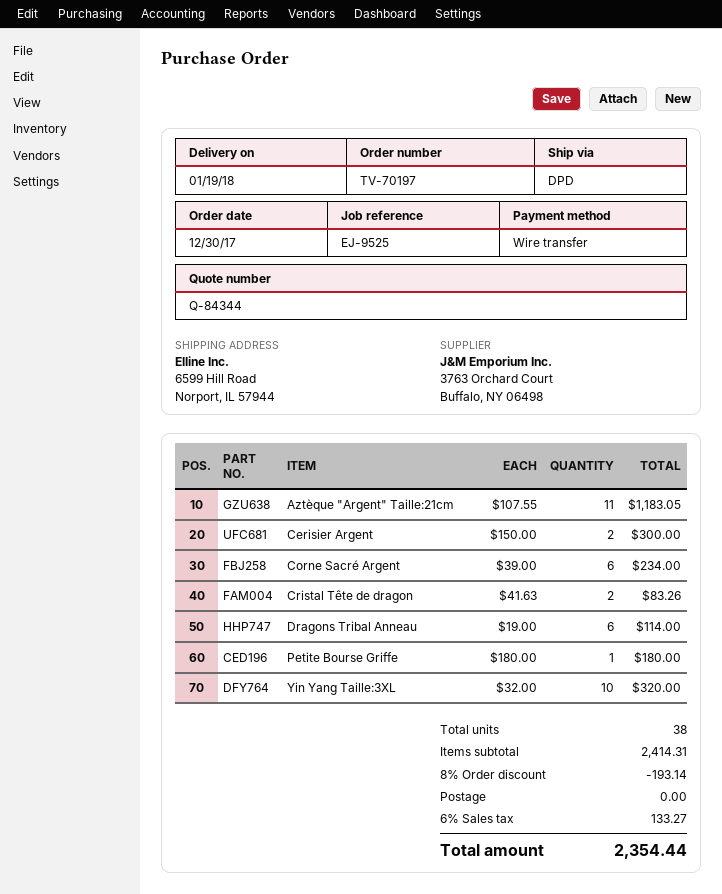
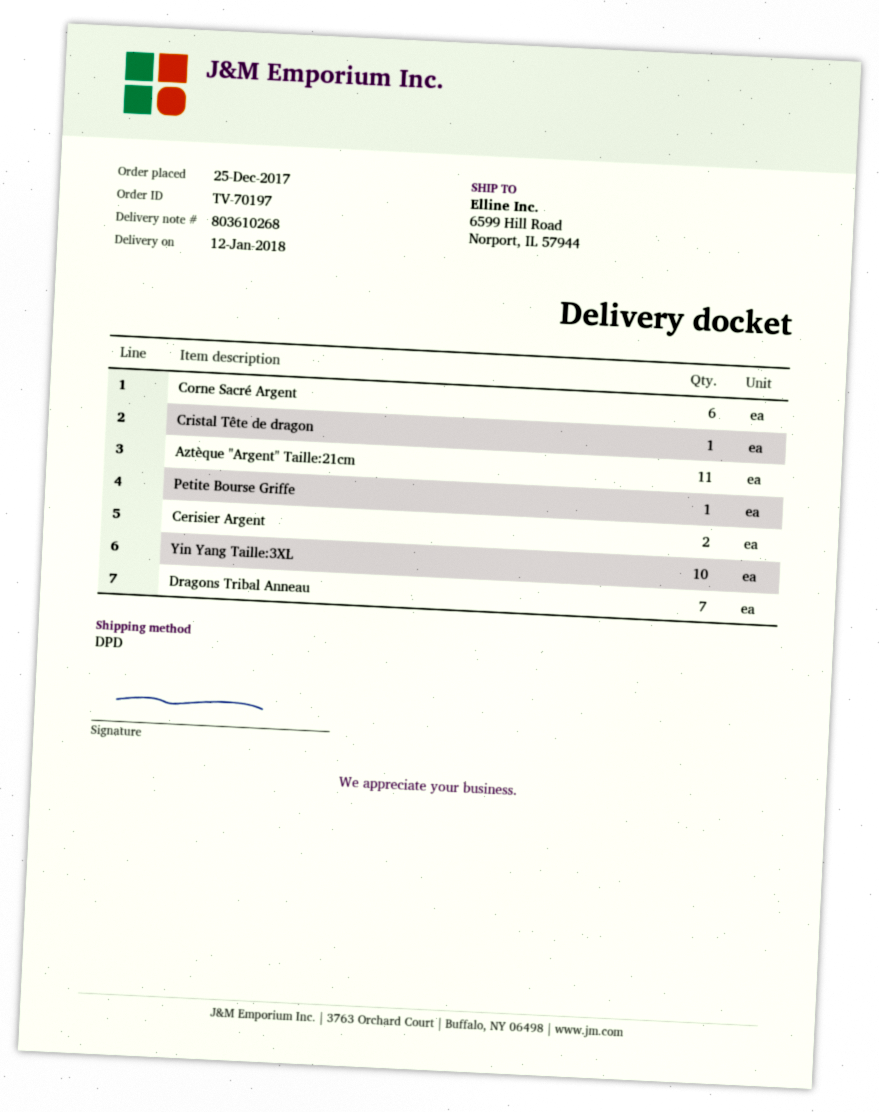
order date: 2017-12-30 -> 2017-12-25
delivery date: 2018-01-19 -> 2018-01-12
Cristal Tête de dragon: 2 -> 1
Dragons Tribal Anneau: 6 -> 7

